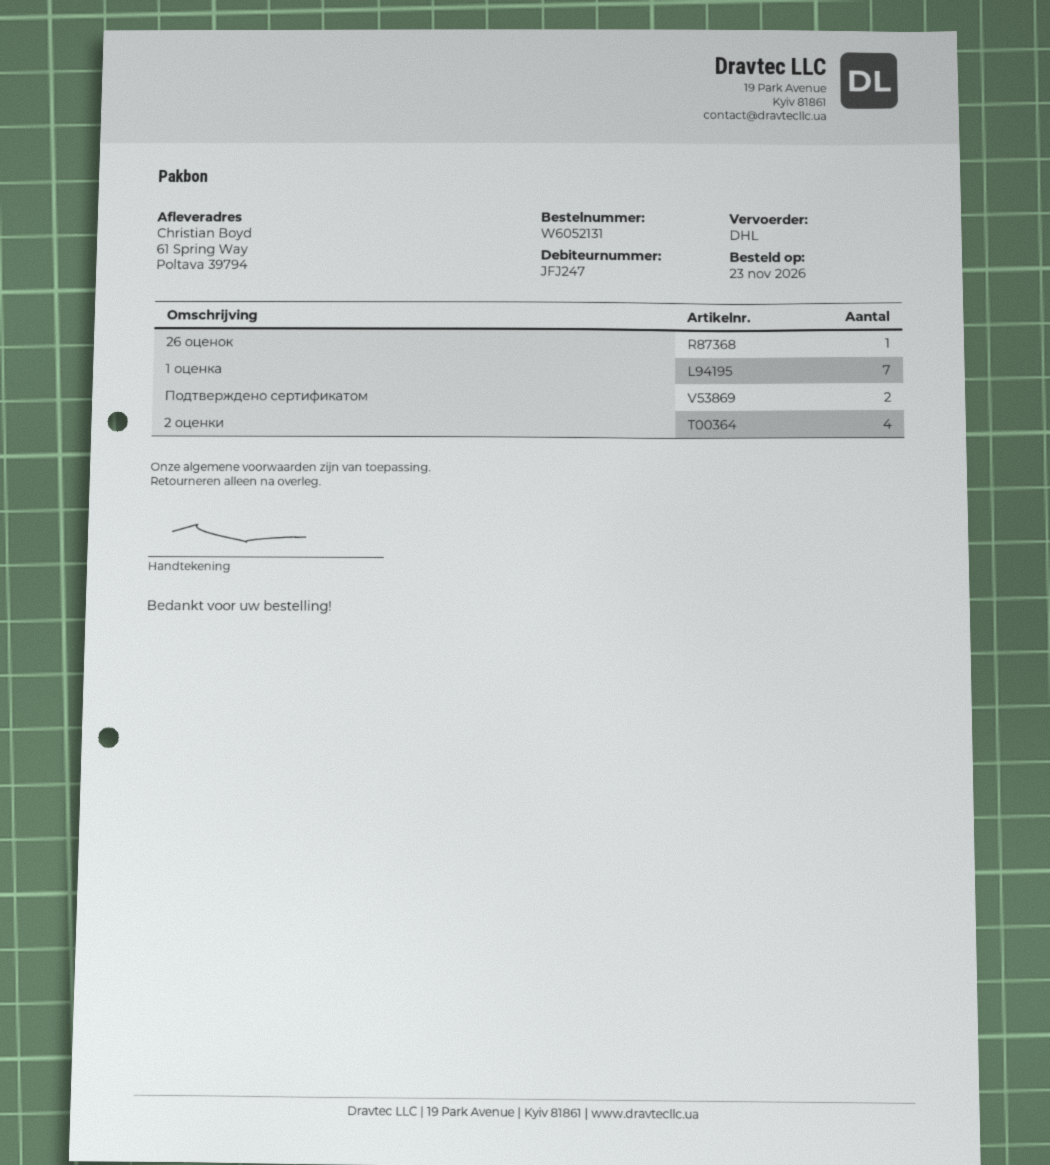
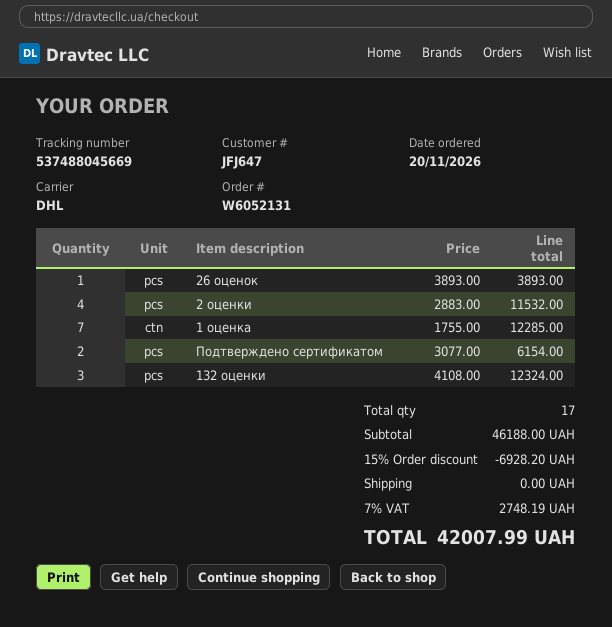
order date: 2026-11-23 -> 2026-11-20
customer number: JFJ247 -> JFJ647
132 оценки: none -> 3

